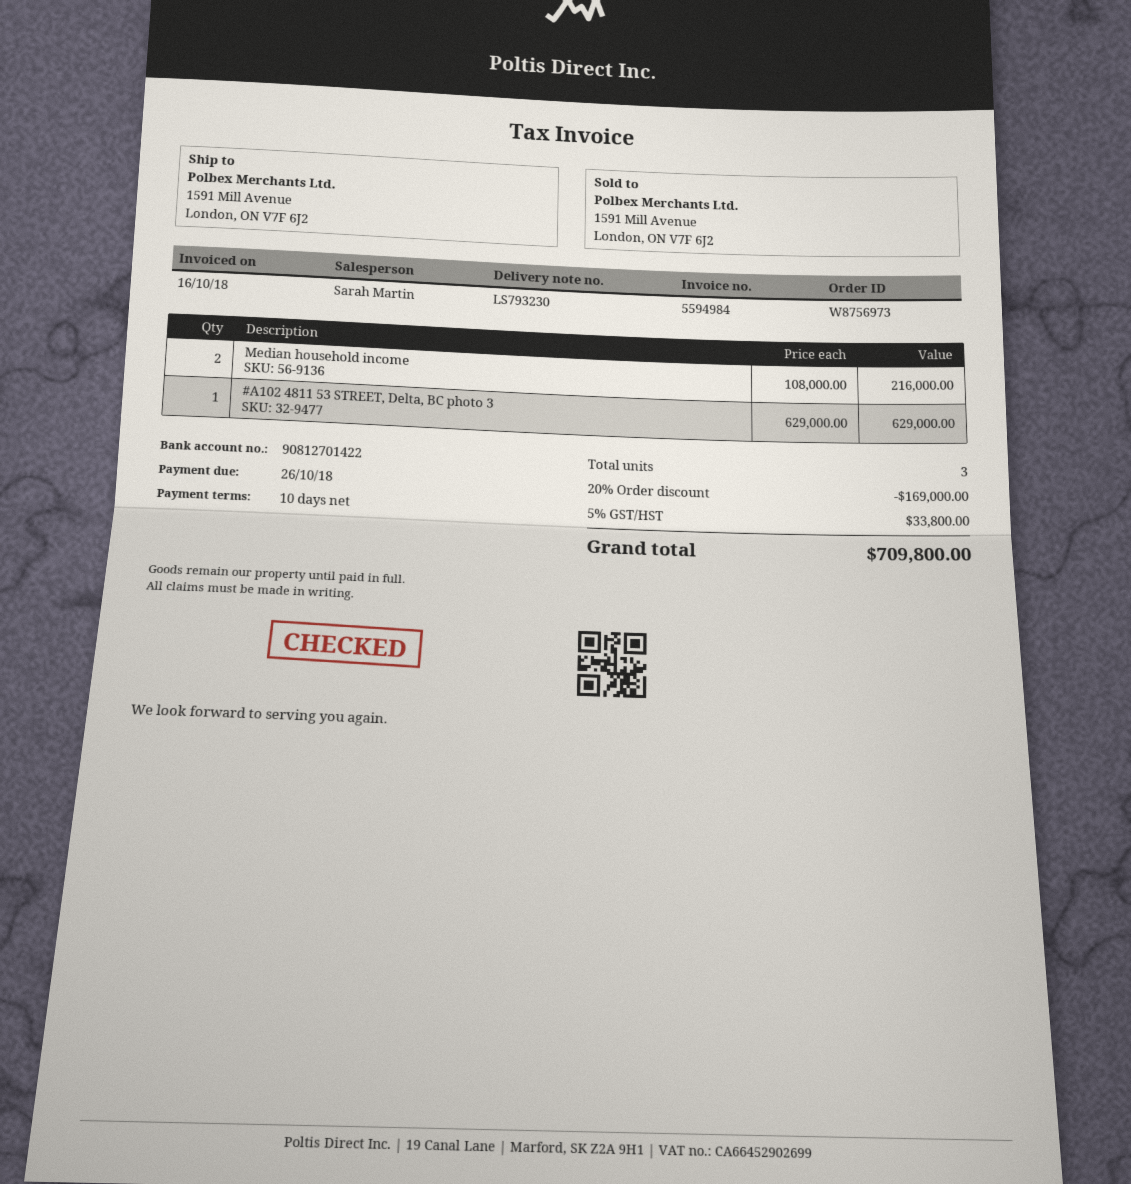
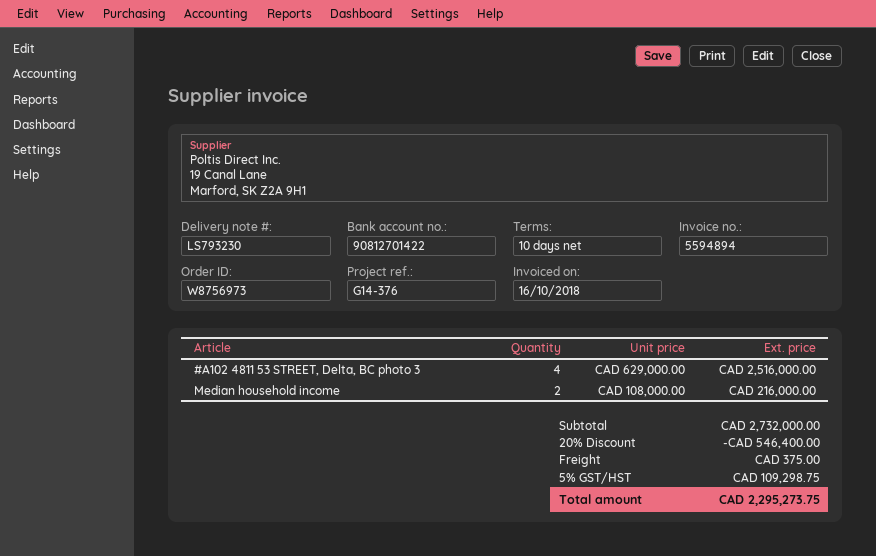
invoice number: 5594984 -> 5594894
#A102 4811 53 STREET, Delta, BC photo 3: 1 x 629000.00 = 629000.00 -> 4 x 629000.00 = 2516000.00
discount: 20% = 169000.00 -> 20% = 546400.00
shipping: none -> 375.00
tax: 5% = 33800.00 -> 5% = 109298.75
total: 709800.00 -> 2295273.75

